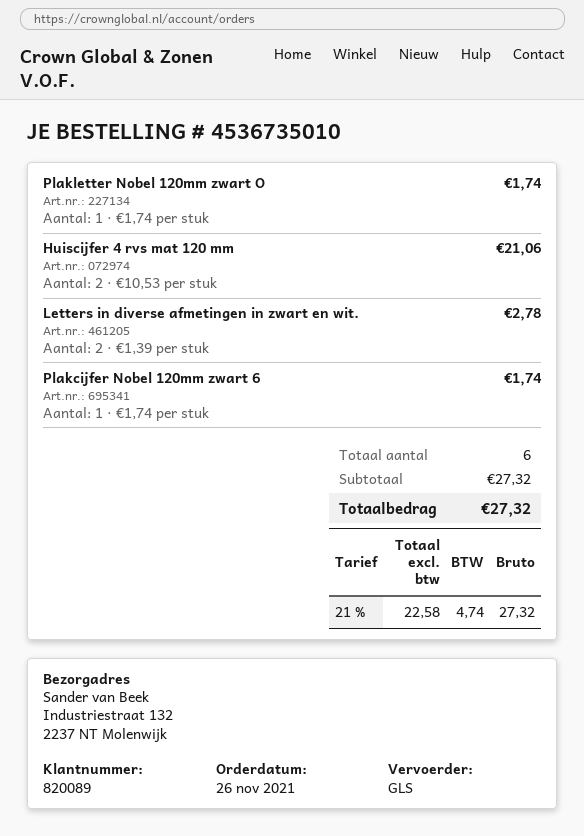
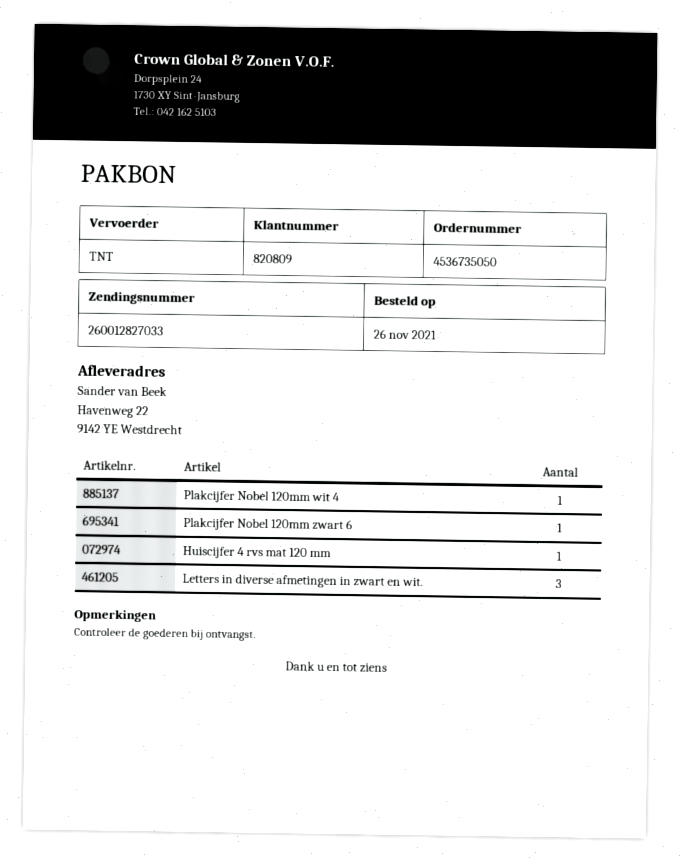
order number: 4536735010 -> 4536735050
customer number: 820089 -> 820809
shipping method: GLS -> TNT
ship to: Industriestraat 132, 2237 NT Molenwijk -> Havenweg 22, 9142 YE Westdrecht
Plakletter Nobel 120mm zwart O: 1 -> none
Huiscijfer 4 rvs mat 120 mm: 2 -> 1
Letters in diverse afmetingen in zwart en wit.: 2 -> 3
Plakcijfer Nobel 120mm wit 4: none -> 1

